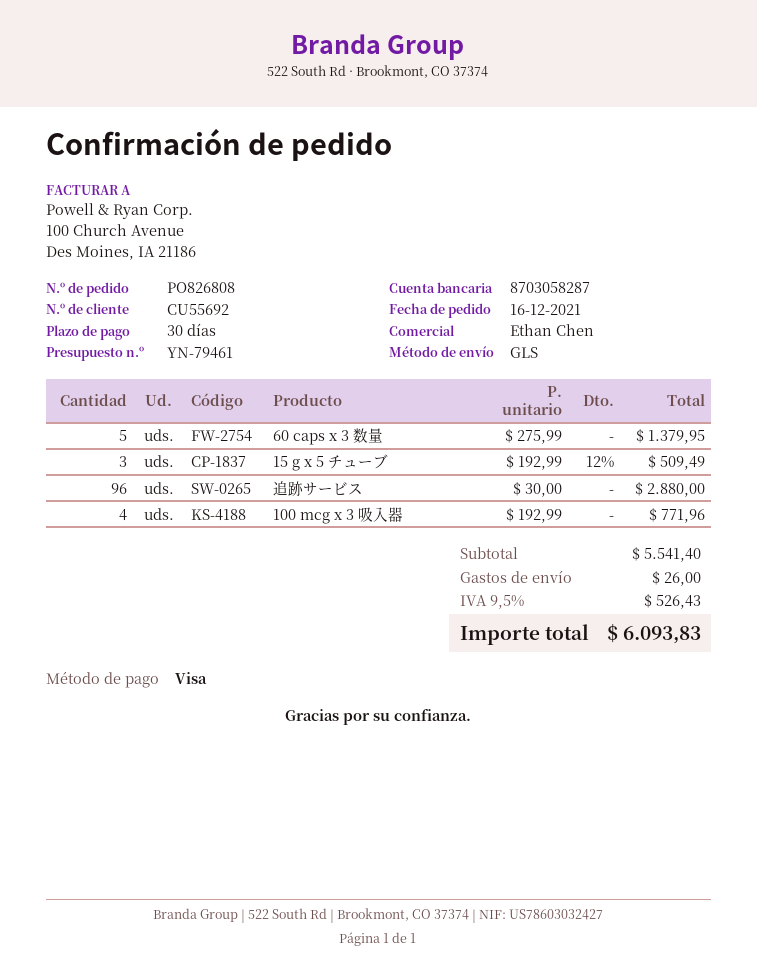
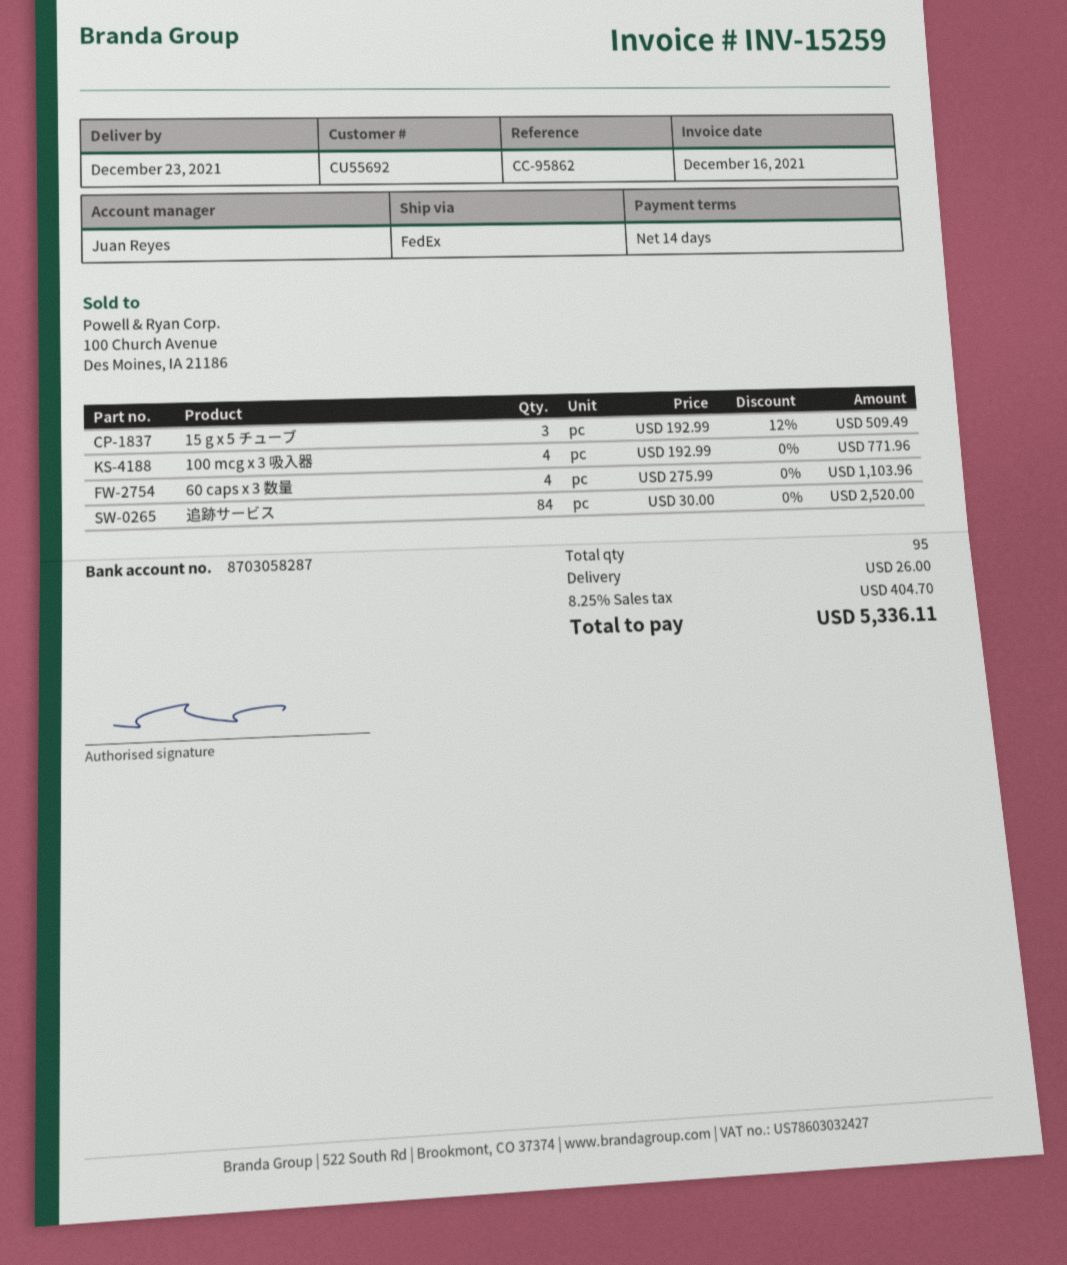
payment terms: 30 days -> 14 days
sales rep: Ethan Chen -> Juan Reyes
shipping method: GLS -> FedEx
60 caps x 3 数量: 5 x 275.99 = 1379.95 -> 4 x 275.99 = 1103.96
追跡サービス: 96 x 30.00 = 2880.00 -> 84 x 30.00 = 2520.00
tax: 9.5% = 526.43 -> 8.25% = 404.70
total: 6093.83 -> 5336.11

